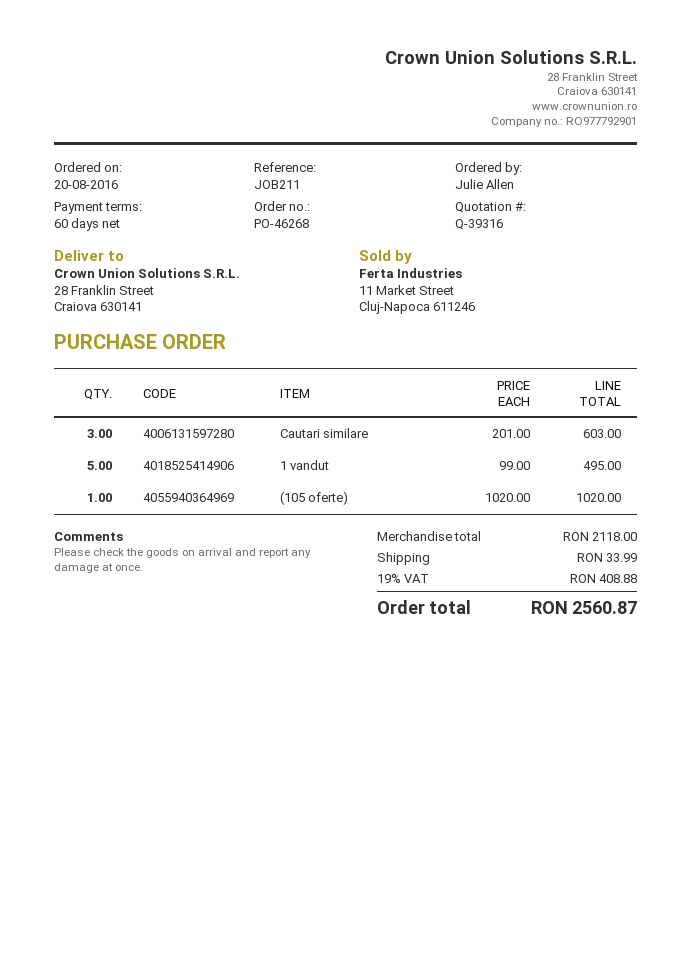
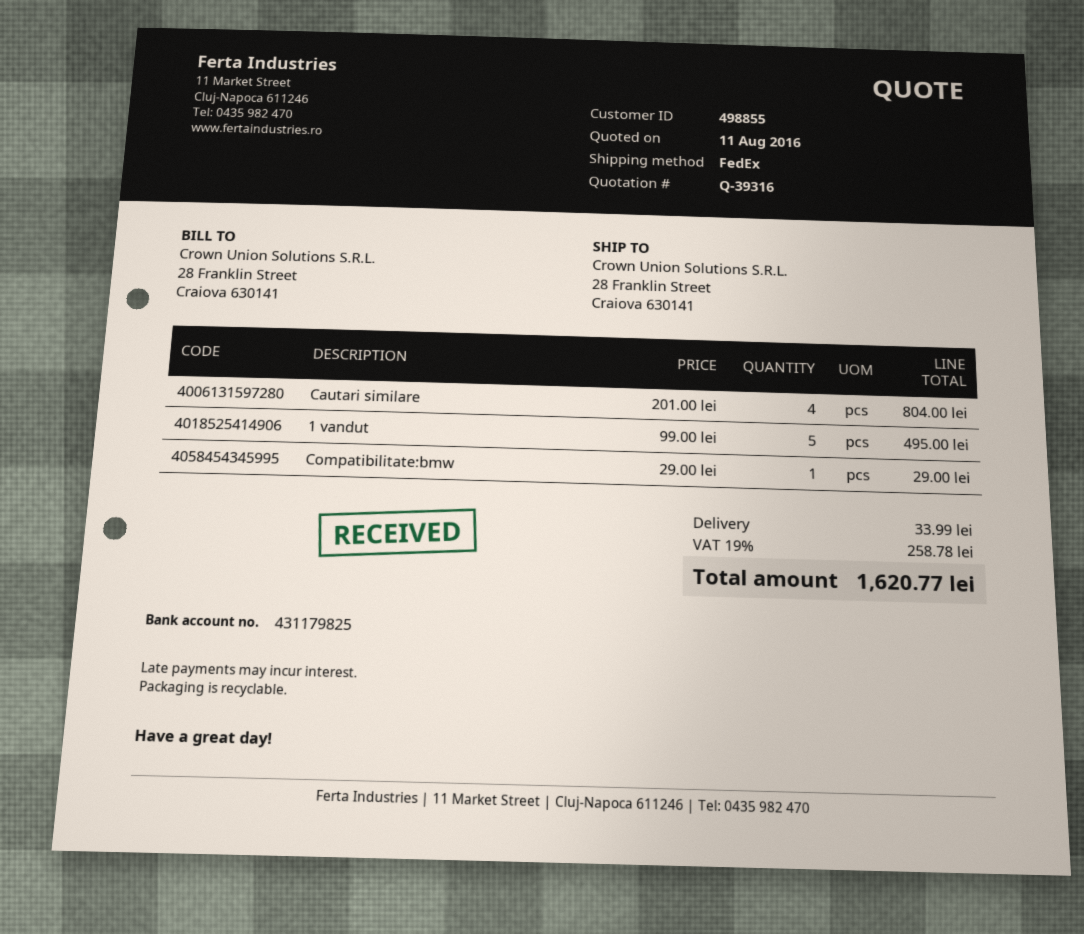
Cautari similare: 3 x 201.00 = 603.00 -> 4 x 201.00 = 804.00
(105 oferte): 1 x 1020.00 = 1020.00 -> none
Compatibilitate:bmw: none -> 1 x 29.00 = 29.00
tax: 19% = 408.88 -> 19% = 258.78
total: 2560.87 -> 1620.77

